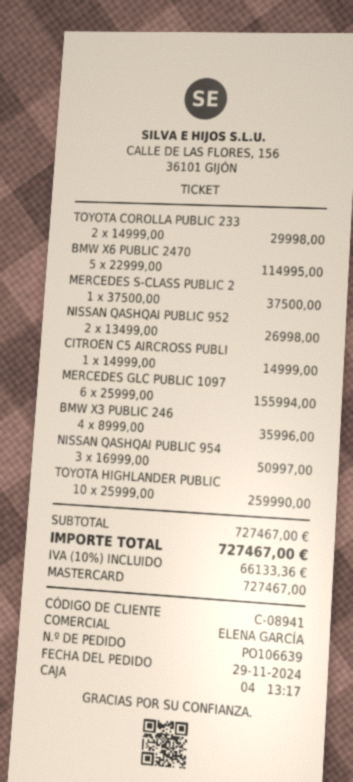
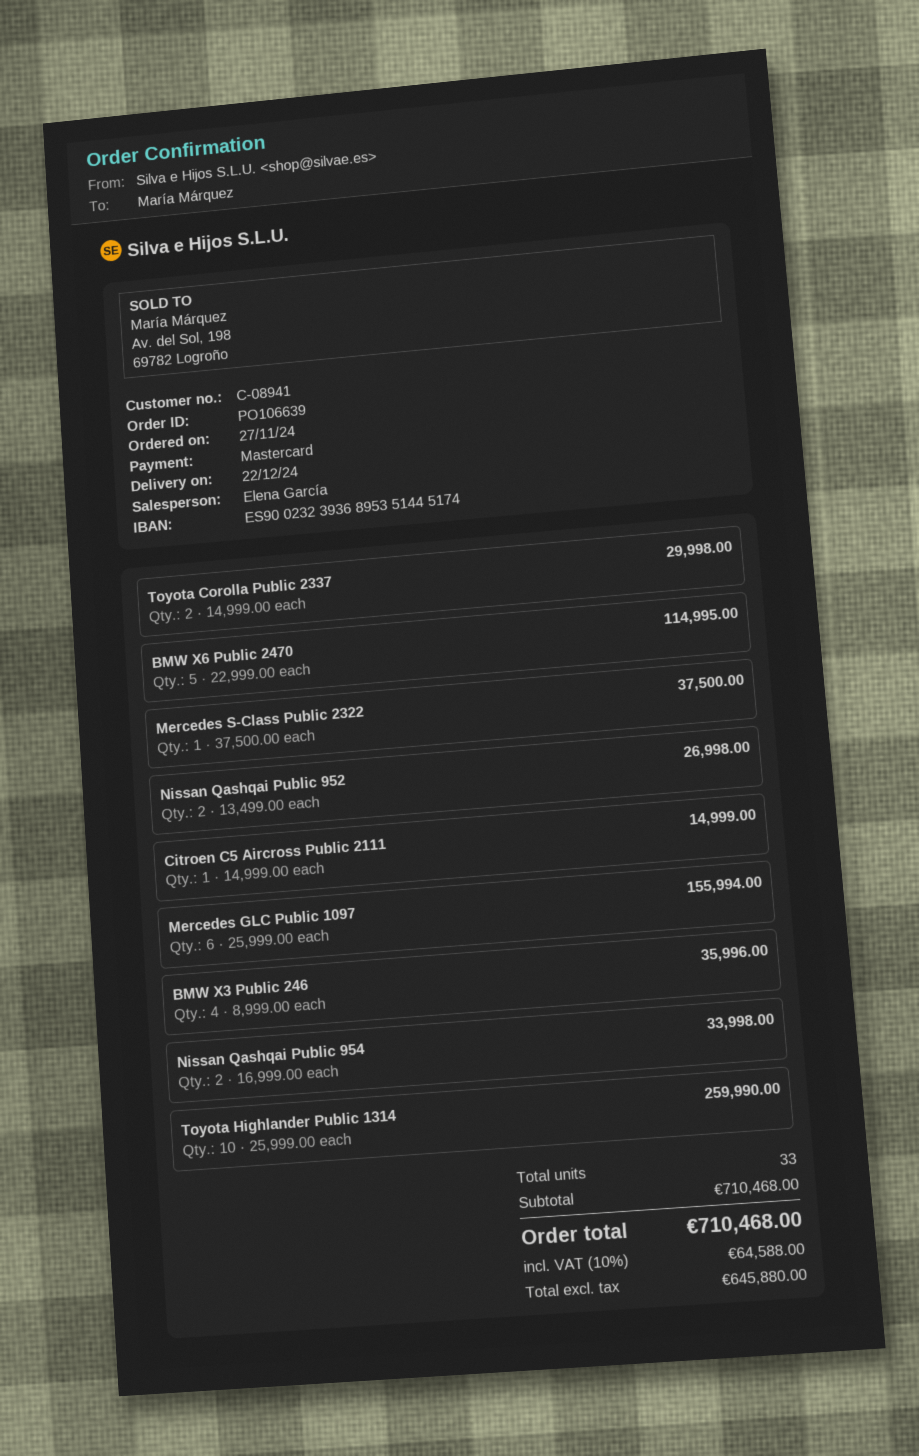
order date: 2024-11-29 -> 2024-11-27
NISSAN QASHQAI PUBLIC 954: 3 x 16999.00 = 50997.00 -> 2 x 16999.00 = 33998.00
subtotal: 727467.00 -> 710468.00
tax: 10% = 66133.36 -> 10% = 64588.00
total: 727467.00 -> 710468.00

